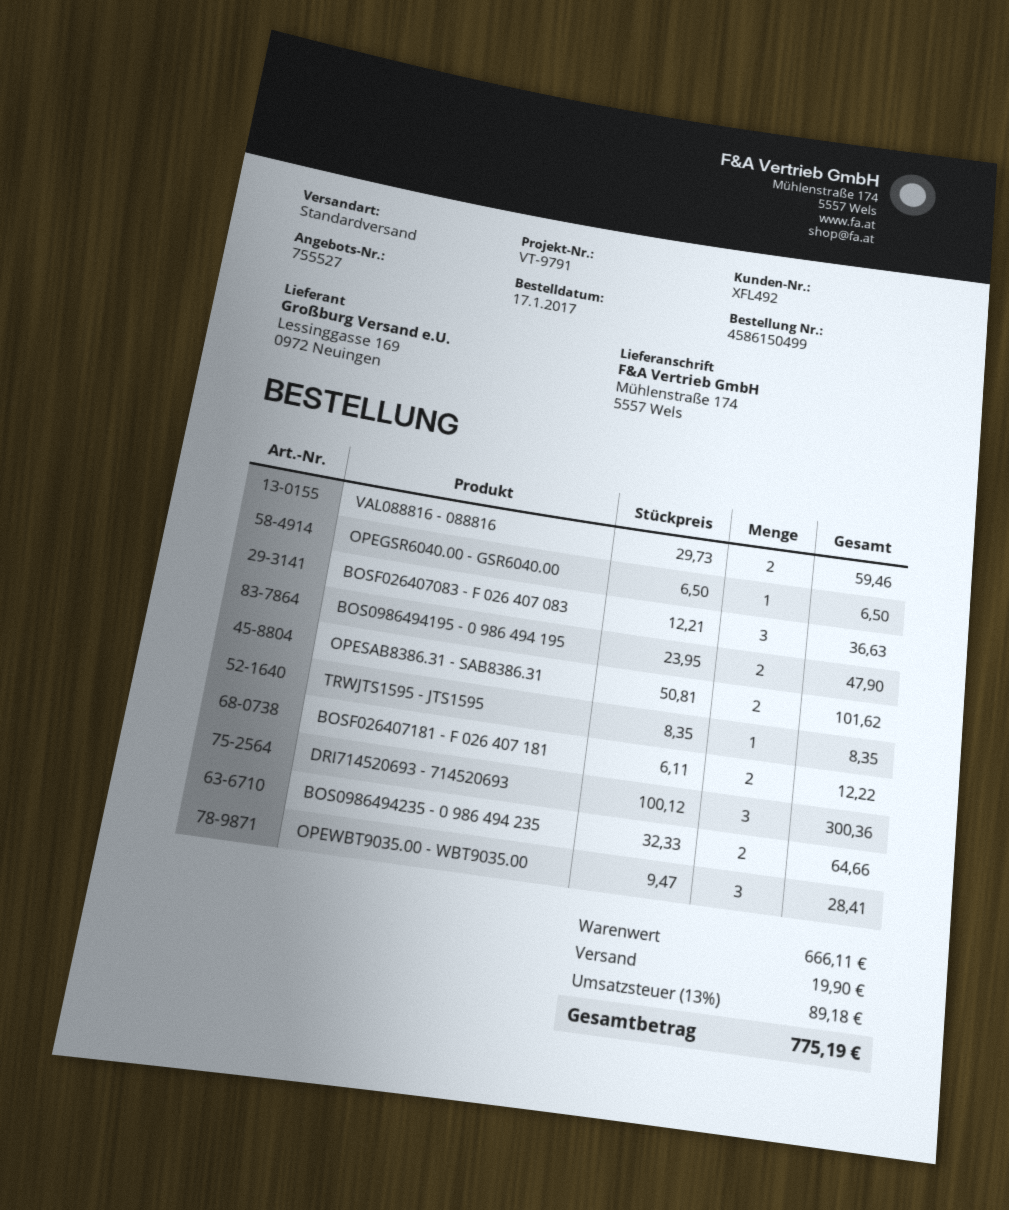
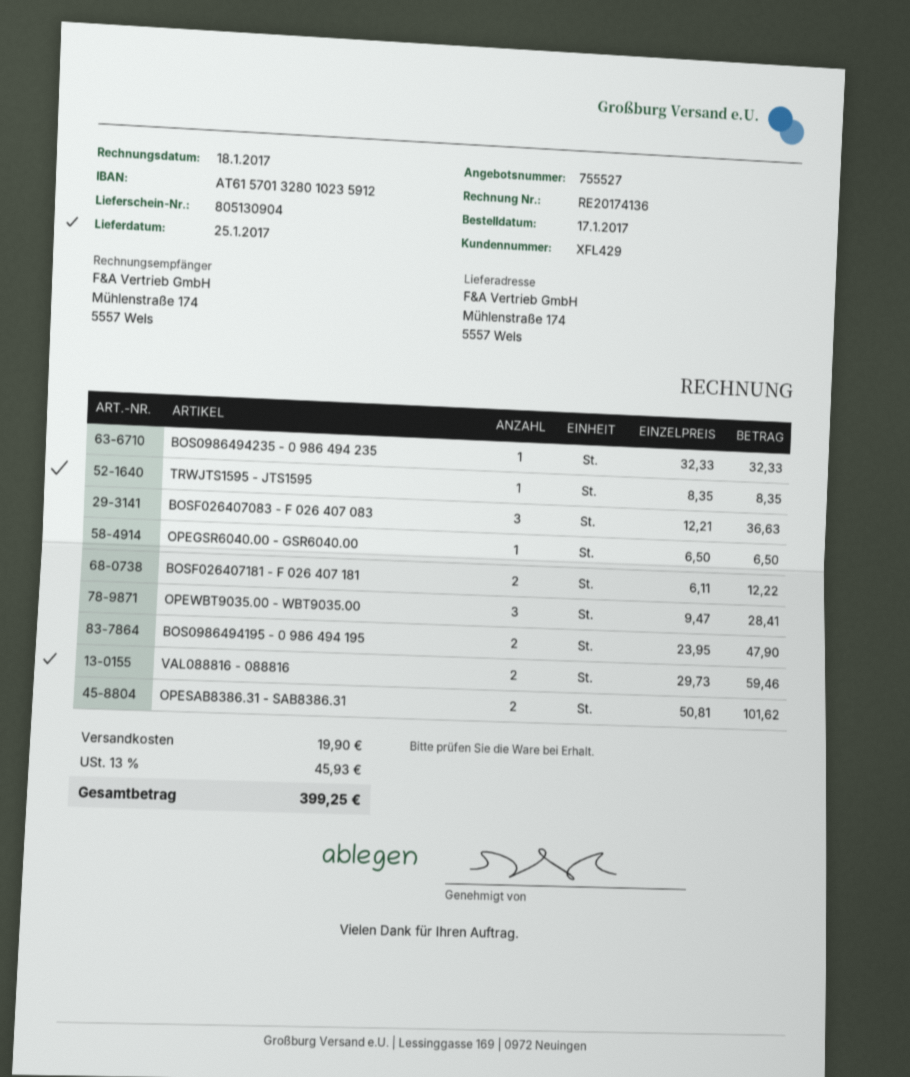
customer number: XFL492 -> XFL429
DRI714520693 - 714520693: 3 x 100.12 = 300.36 -> none
BOS0986494235 - 0 986 494 235: 2 x 32.33 = 64.66 -> 1 x 32.33 = 32.33
tax: 13% = 89.18 -> 13% = 45.93
total: 775.19 -> 399.25

